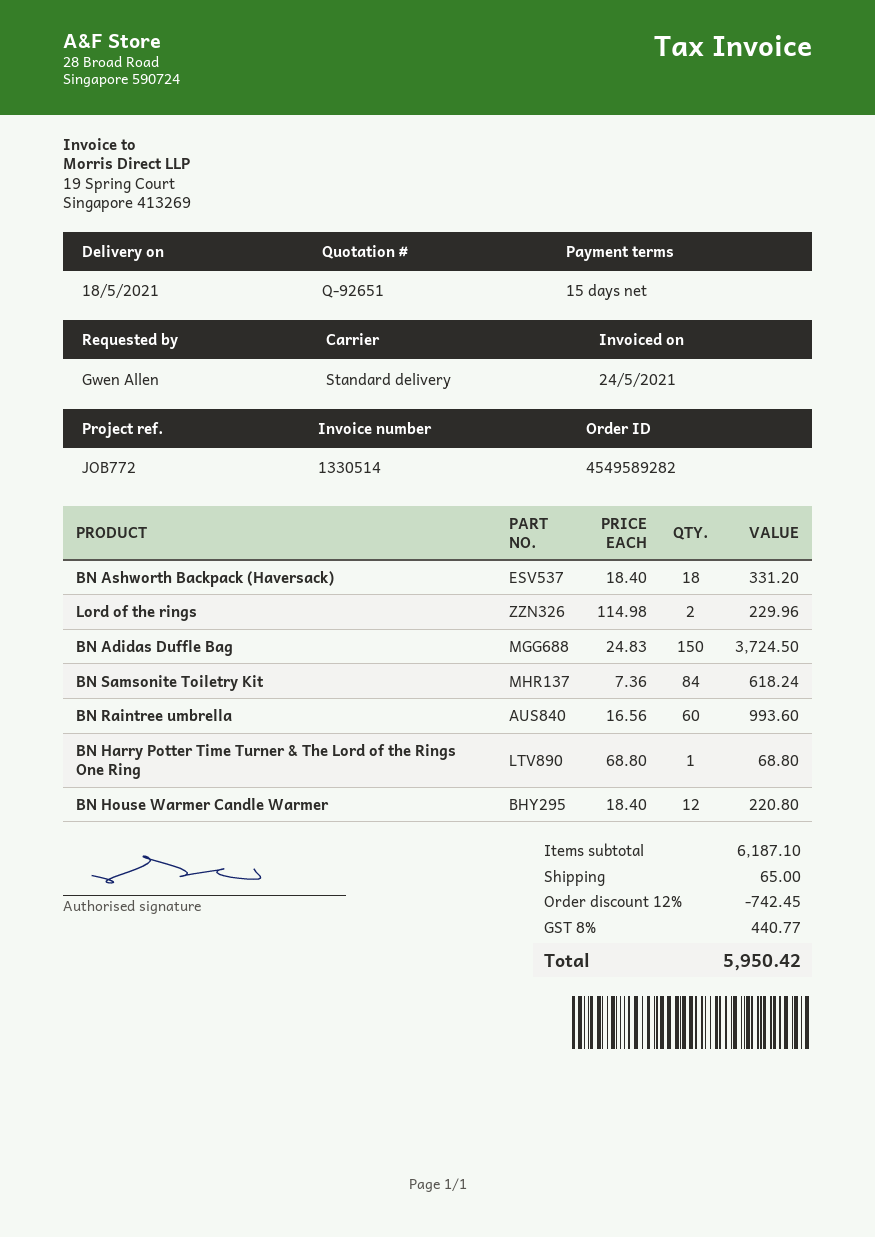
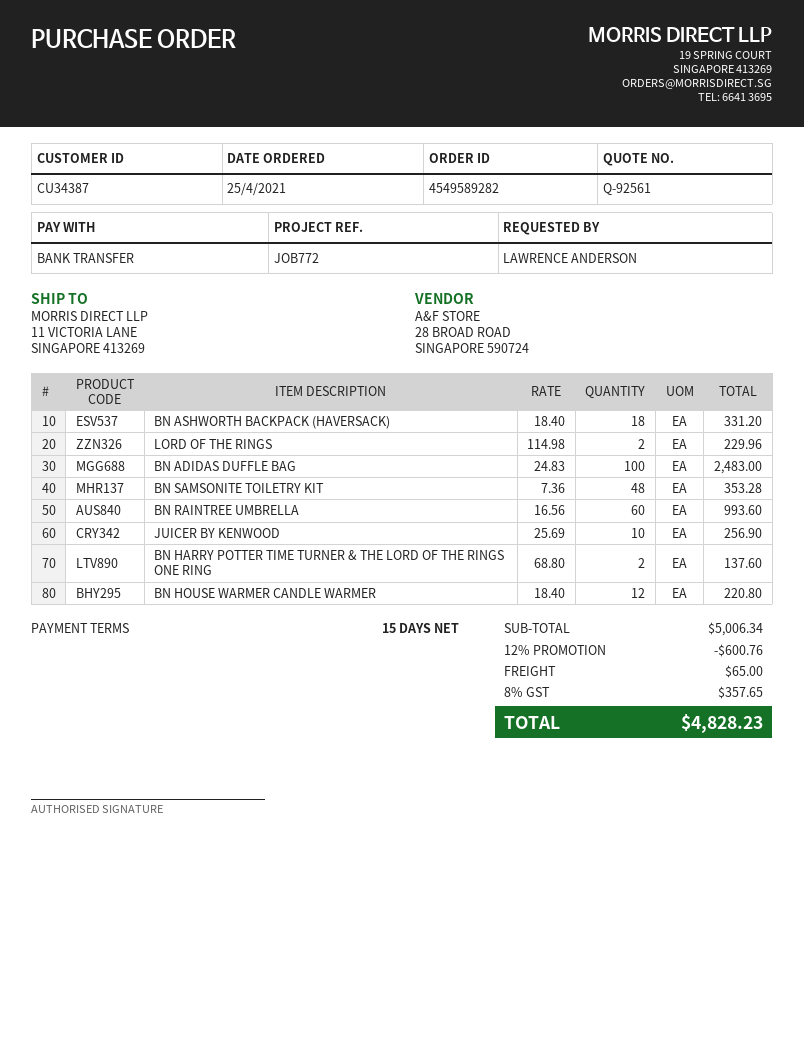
quote number: Q-92651 -> Q-92561
ordered by: Gwen Allen -> LAWRENCE ANDERSON
BN Adidas Duffle Bag: 150 x 24.83 = 3724.50 -> 100 x 24.83 = 2483.00
BN Samsonite Toiletry Kit: 84 x 7.36 = 618.24 -> 48 x 7.36 = 353.28
BN Harry Potter Time Turner & The Lord of the Rings One Ring: 1 x 68.80 = 68.80 -> 2 x 68.80 = 137.60
JUICER BY KENWOOD: none -> 10 x 25.69 = 256.90
subtotal: 6187.10 -> 5006.34
discount: 12% = 742.45 -> 12% = 600.76
tax: 8% = 440.77 -> 8% = 357.65
total: 5950.42 -> 4828.23

